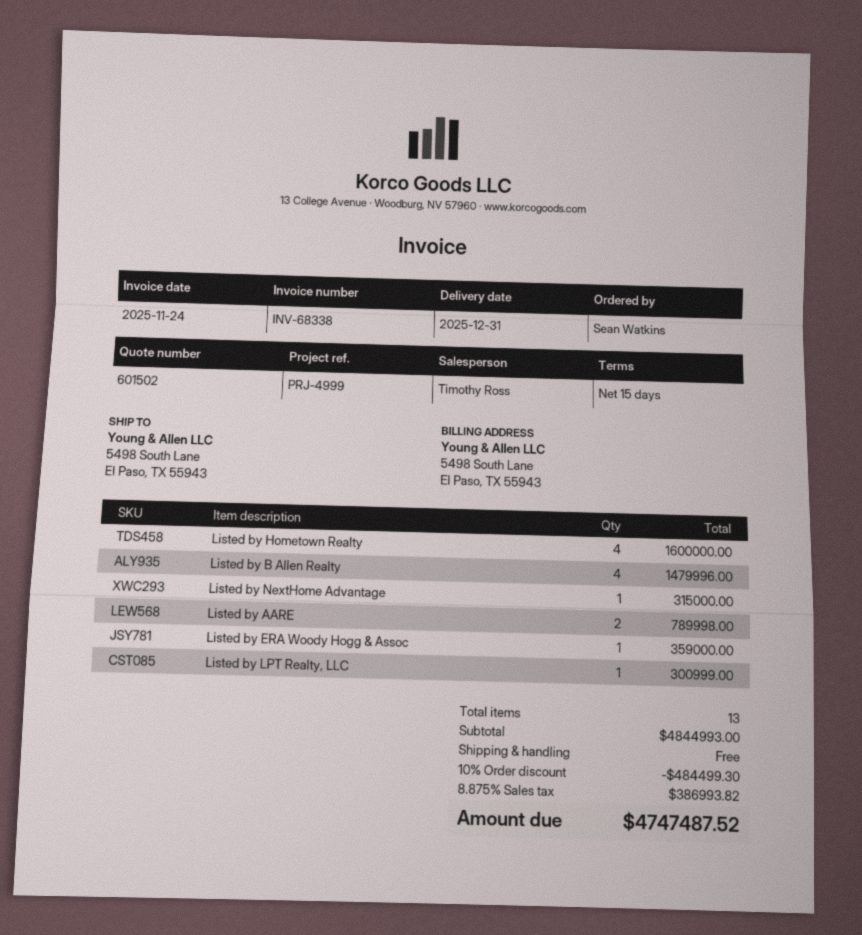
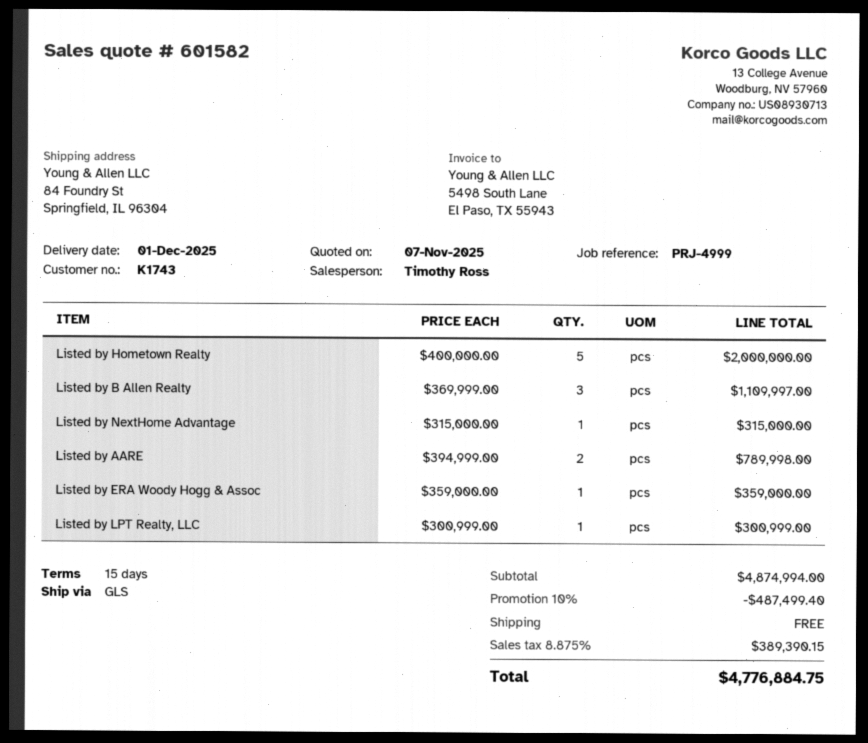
quote number: 601502 -> 601582
delivery date: 2025-12-31 -> 2025-12-01
ship to: 5498 South Lane, El Paso, TX 55943 -> 84 Foundry St, Springfield, IL 96304
Listed by Hometown Realty: 4 for 1600000.00 -> 5 for 2000000.00
Listed by B Allen Realty: 4 for 1479996.00 -> 3 for 1109997.00
subtotal: 4844993.00 -> 4874994.00
discount: 10% = 484499.30 -> 10% = 487499.40
tax: 8.875% = 386993.82 -> 8.875% = 389390.15
total: 4747487.52 -> 4776884.75

